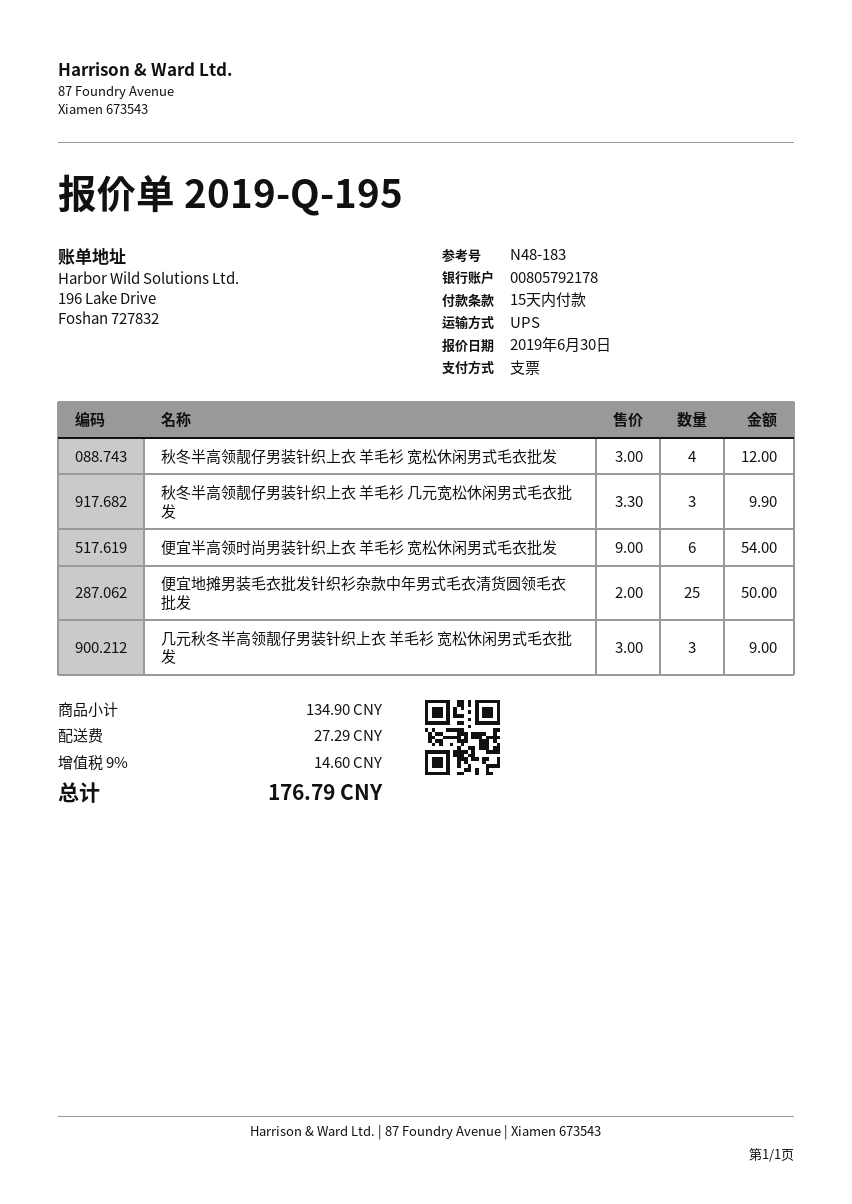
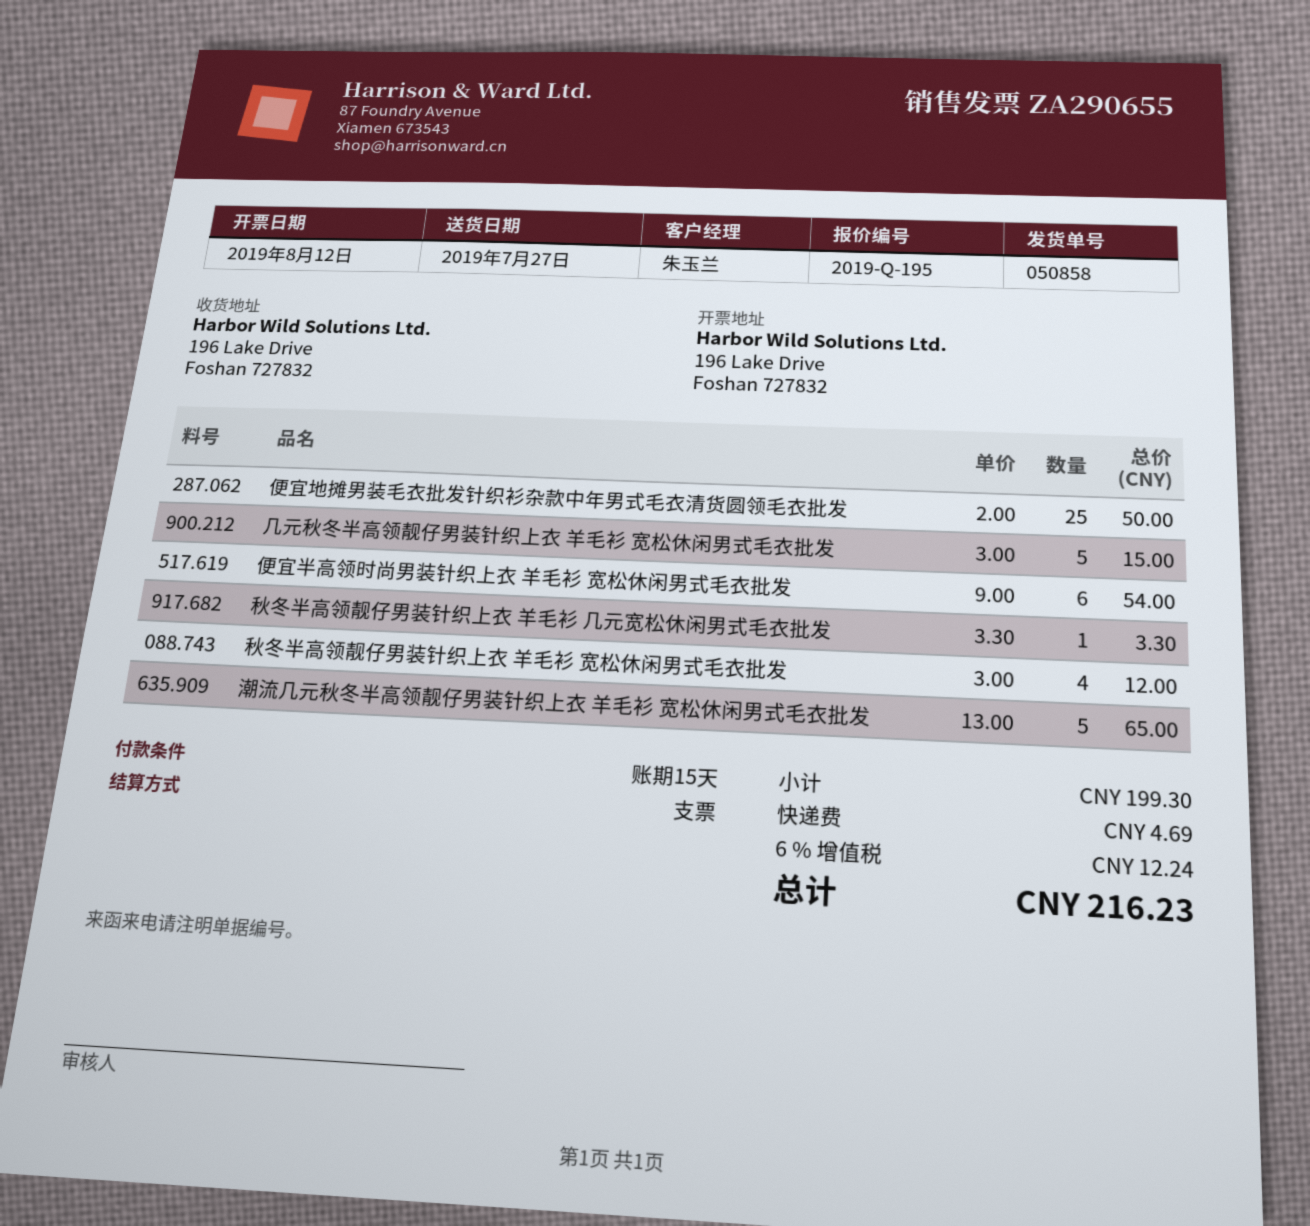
秋冬半高领靓仔男装针织上衣 羊毛衫 几元宽松休闲男式毛衣批发: 3 x 3.30 = 9.90 -> 1 x 3.30 = 3.30
几元秋冬半高领靓仔男装针织上衣 羊毛衫 宽松休闲男式毛衣批发: 3 x 3.00 = 9.00 -> 5 x 3.00 = 15.00
潮流几元秋冬半高领靓仔男装针织上衣 羊毛衫 宽松休闲男式毛衣批发: none -> 5 x 13.00 = 65.00
subtotal: 134.90 -> 199.30
shipping: 27.29 -> 4.69
tax: 9% = 14.60 -> 6% = 12.24
total: 176.79 -> 216.23

